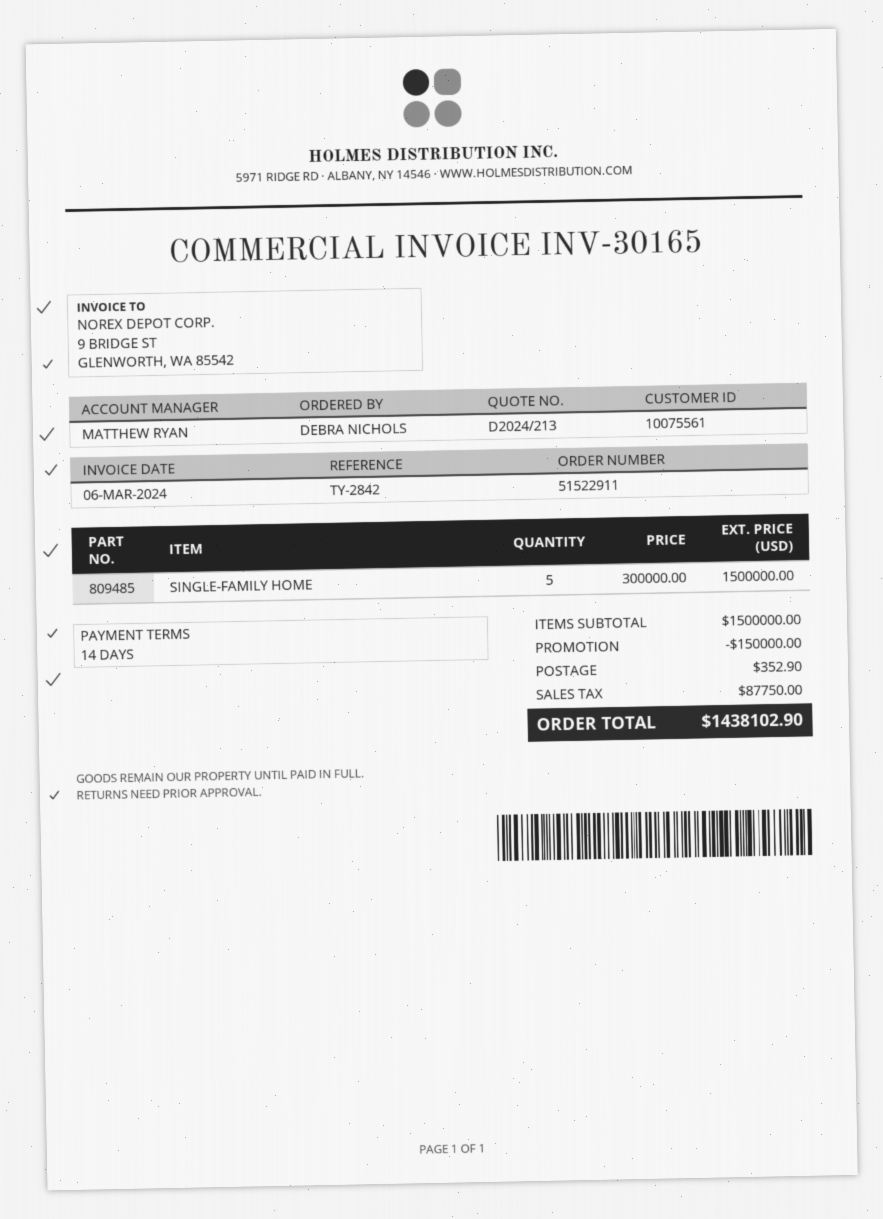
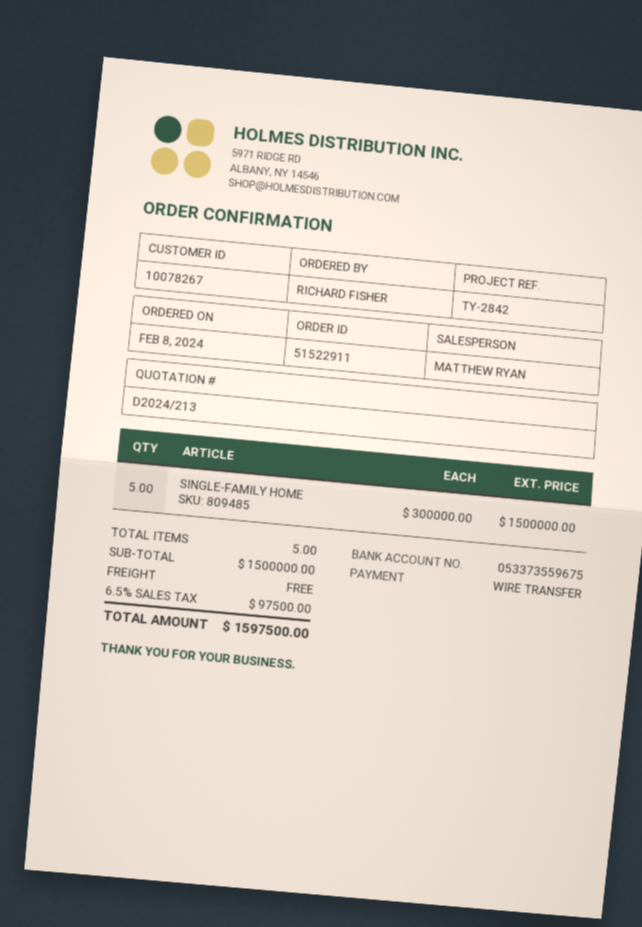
customer number: 10075561 -> 10078267
ordered by: DEBRA NICHOLS -> RICHARD FISHER
discount: 150000.00 -> none
shipping: 352.90 -> 0.00
tax: 87750.00 -> 97500.00
total: 1438102.90 -> 1597500.00

